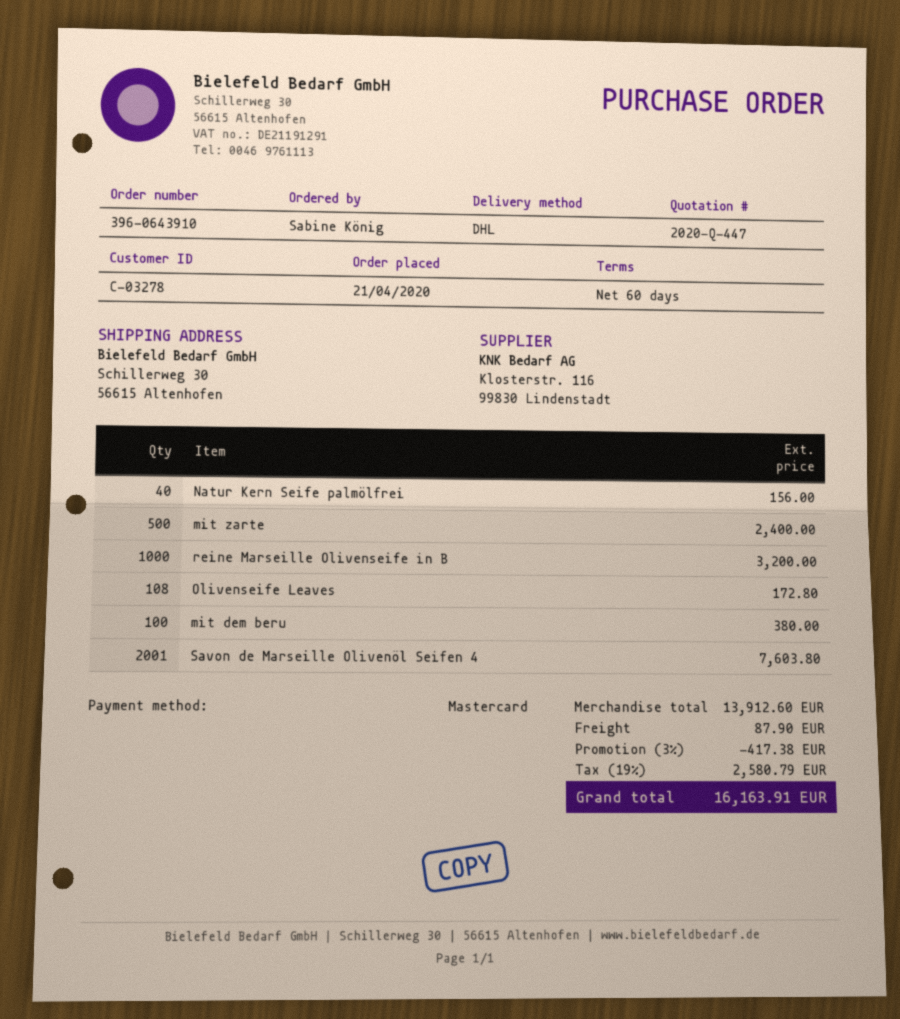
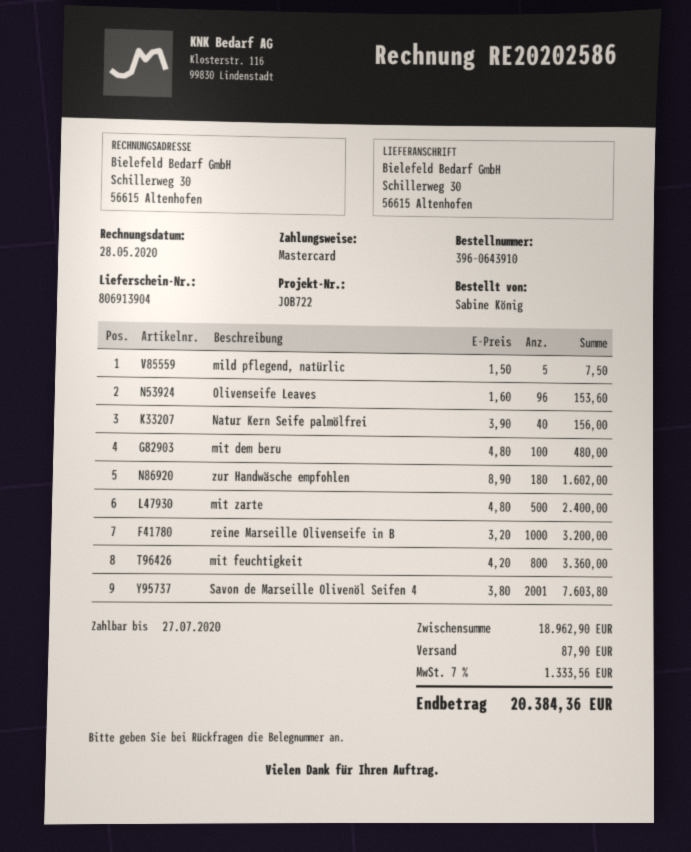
Olivenseife Leaves: 108 for 172.80 -> 96 for 153.60
mit dem beru: 100 for 380.00 -> 100 for 480.00
mild pflegend, natürlic: none -> 5 for 7.50
zur Handwäsche empfohlen: none -> 180 for 1602.00
mit feuchtigkeit: none -> 800 for 3360.00
subtotal: 13912.60 -> 18962.90
discount: 3% = 417.38 -> none
tax: 19% = 2580.79 -> 7% = 1333.56
total: 16163.91 -> 20384.36

